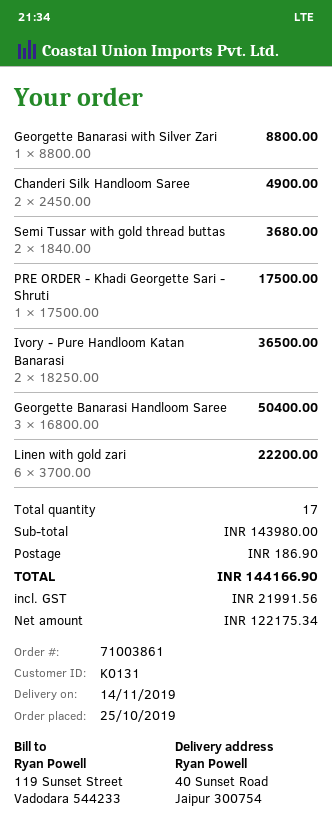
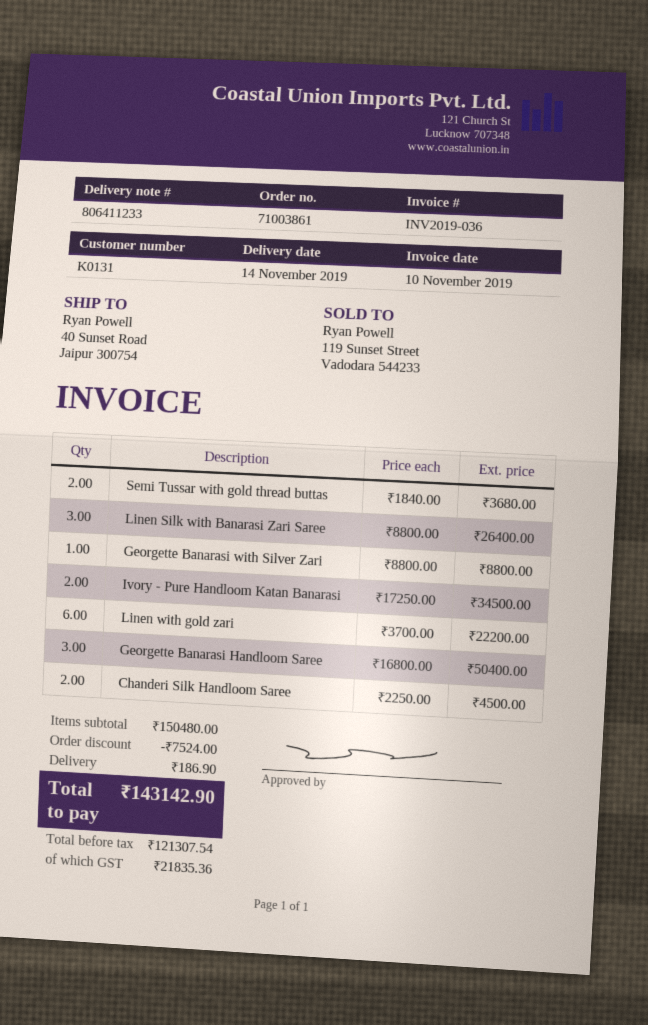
Chanderi Silk Handloom Saree: 2 x 2450.00 = 4900.00 -> 2 x 2250.00 = 4500.00
PRE ORDER - Khadi Georgette Sari - Shruti: 1 x 17500.00 = 17500.00 -> none
Ivory - Pure Handloom Katan Banarasi: 2 x 18250.00 = 36500.00 -> 2 x 17250.00 = 34500.00
Linen Silk with Banarasi Zari Saree: none -> 3 x 8800.00 = 26400.00
subtotal: 143980.00 -> 150480.00
discount: none -> 7524.00
net: 122175.34 -> 121307.54
tax: 21991.56 -> 21835.36
total: 144166.90 -> 143142.90

